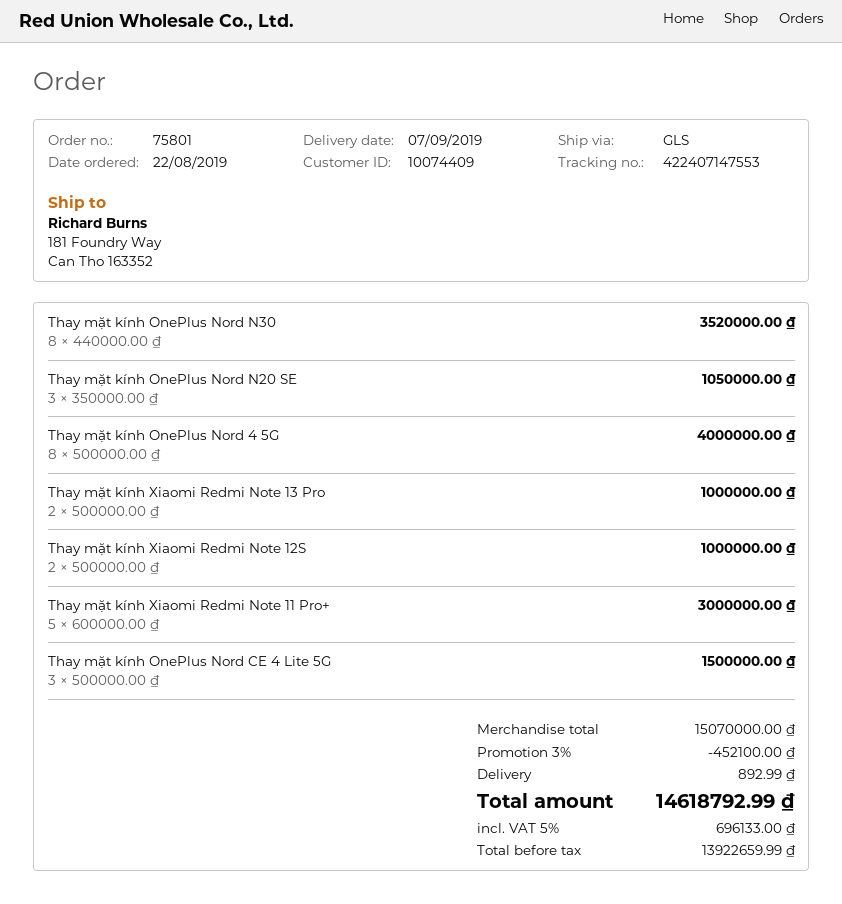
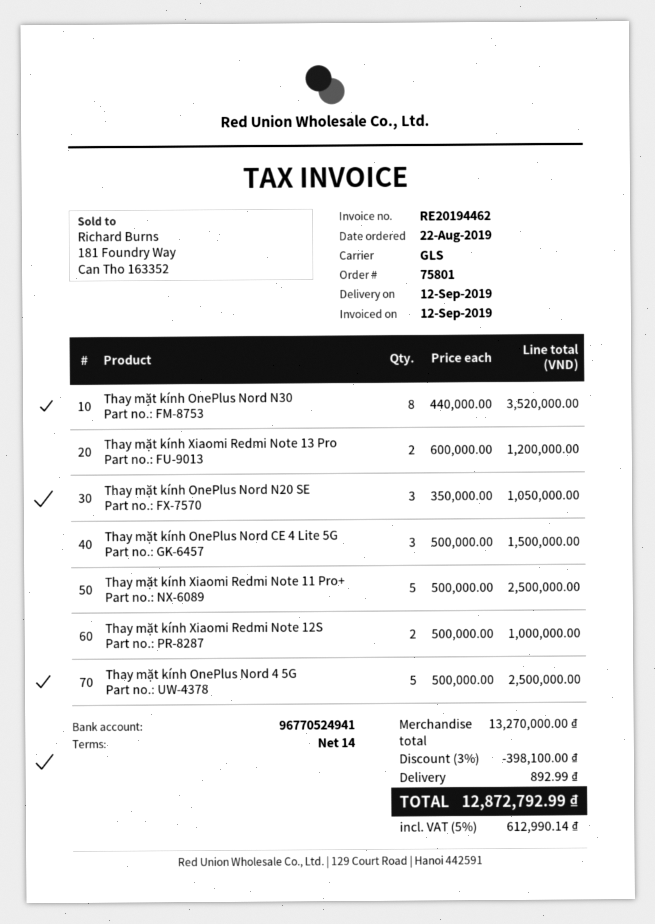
delivery date: 2019-09-07 -> 2019-09-12
Thay mặt kính OnePlus Nord 4 5G: 8 x 500000.00 = 4000000.00 -> 5 x 500000.00 = 2500000.00
Thay mặt kính Xiaomi Redmi Note 13 Pro: 2 x 500000.00 = 1000000.00 -> 2 x 600000.00 = 1200000.00
Thay mặt kính Xiaomi Redmi Note 11 Pro+: 5 x 600000.00 = 3000000.00 -> 5 x 500000.00 = 2500000.00
subtotal: 15070000.00 -> 13270000.00
discount: 3% = 452100.00 -> 3% = 398100.00
tax: 5% = 696133.00 -> 5% = 612990.14
total: 14618792.99 -> 12872792.99

